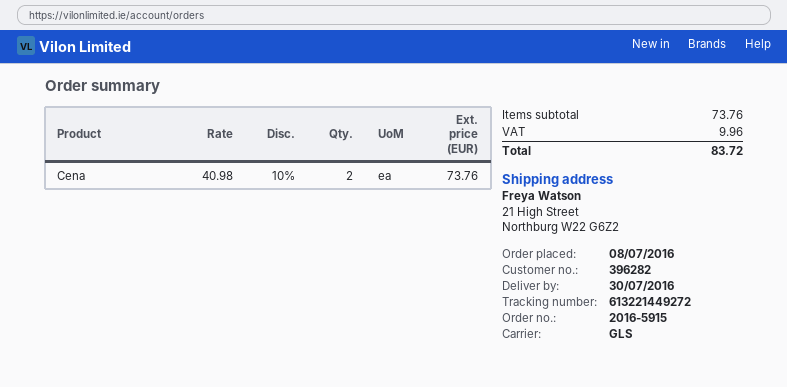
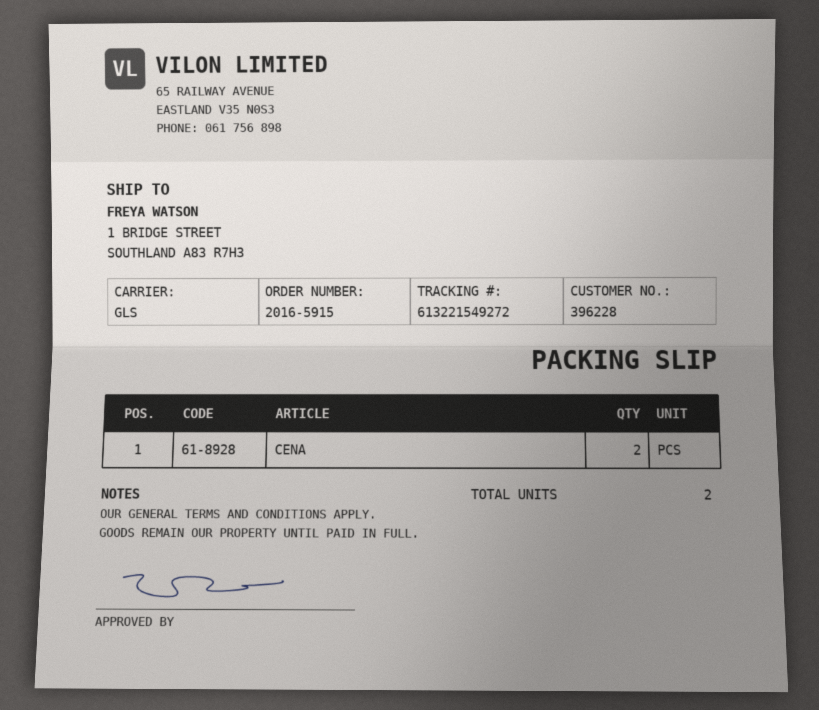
customer number: 396282 -> 396228
tracking number: 613221449272 -> 613221549272
ship to: 21 High Street, Northburg W22 G6Z2 -> 1 BRIDGE STREET, SOUTHLAND A83 R7H3

